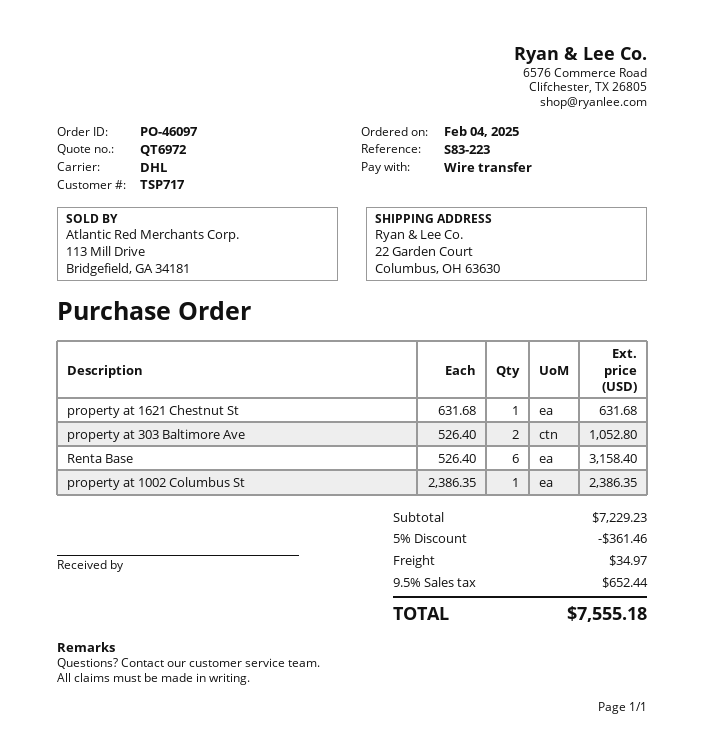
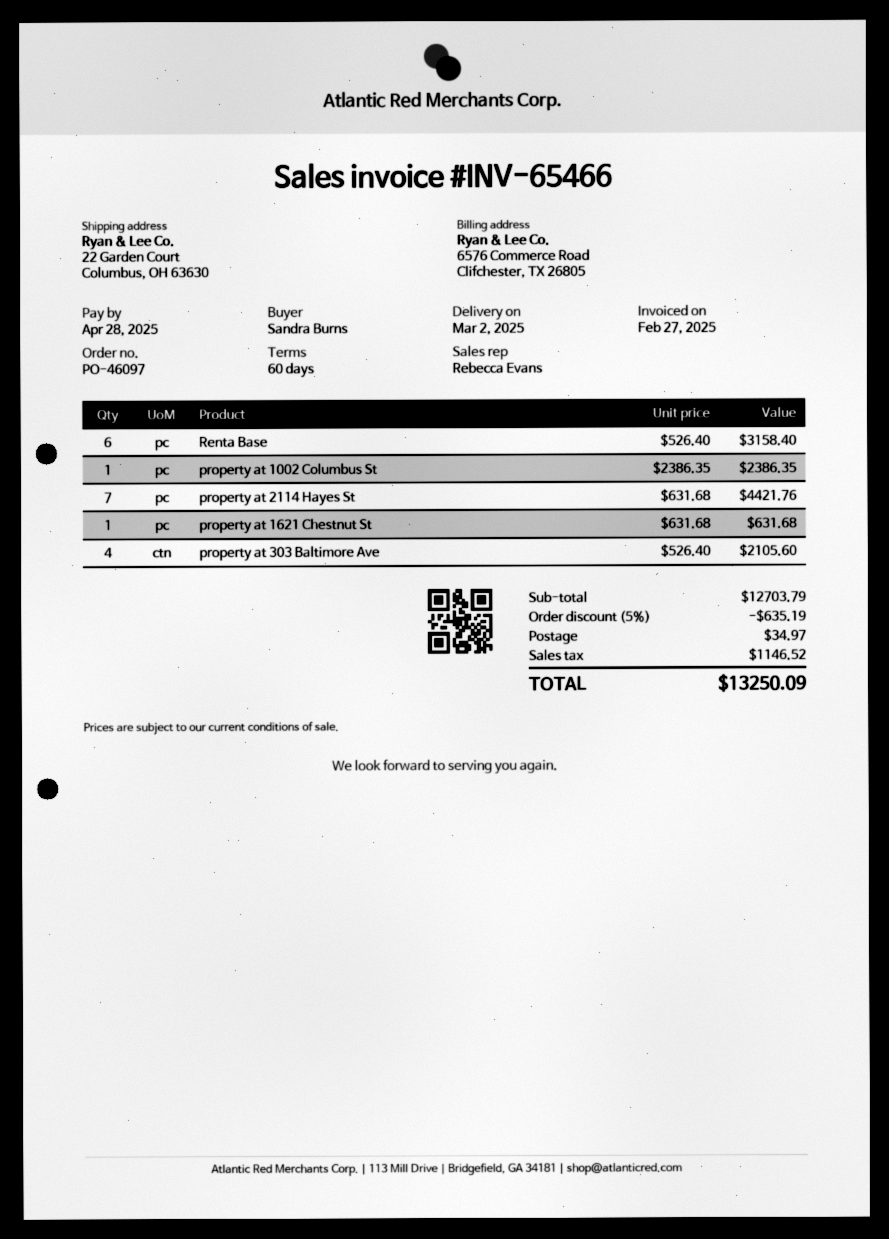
property at 303 Baltimore Ave: 2 x 526.40 = 1052.80 -> 4 x 526.40 = 2105.60
property at 2114 Hayes St: none -> 7 x 631.68 = 4421.76
subtotal: 7229.23 -> 12703.79
discount: 5% = 361.46 -> 5% = 635.19
tax: 652.44 -> 1146.52
total: 7555.18 -> 13250.09

